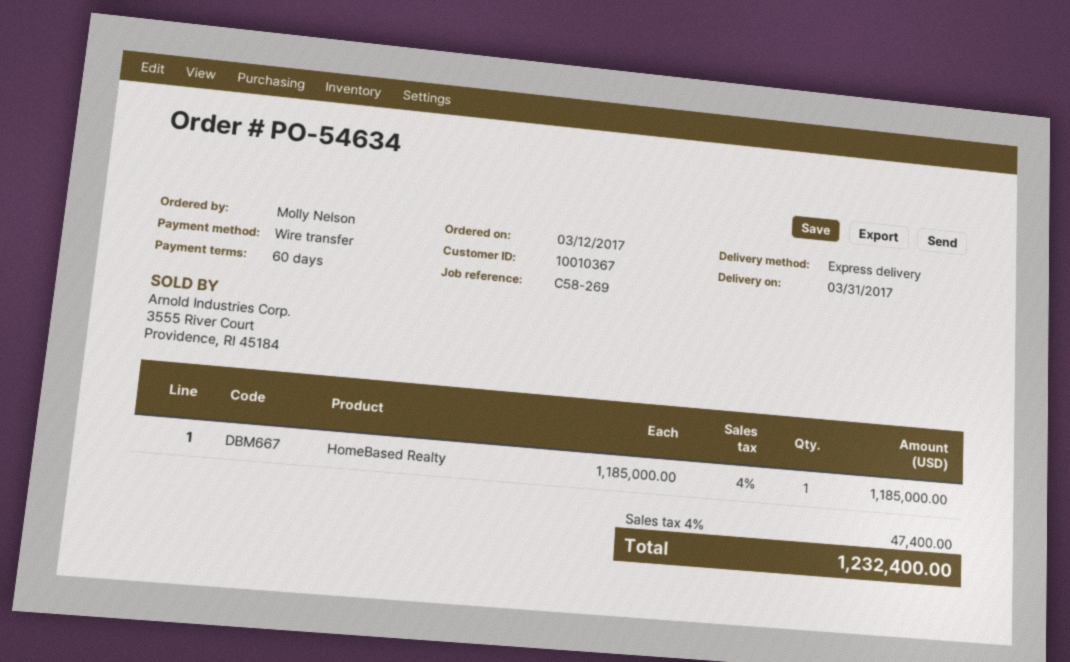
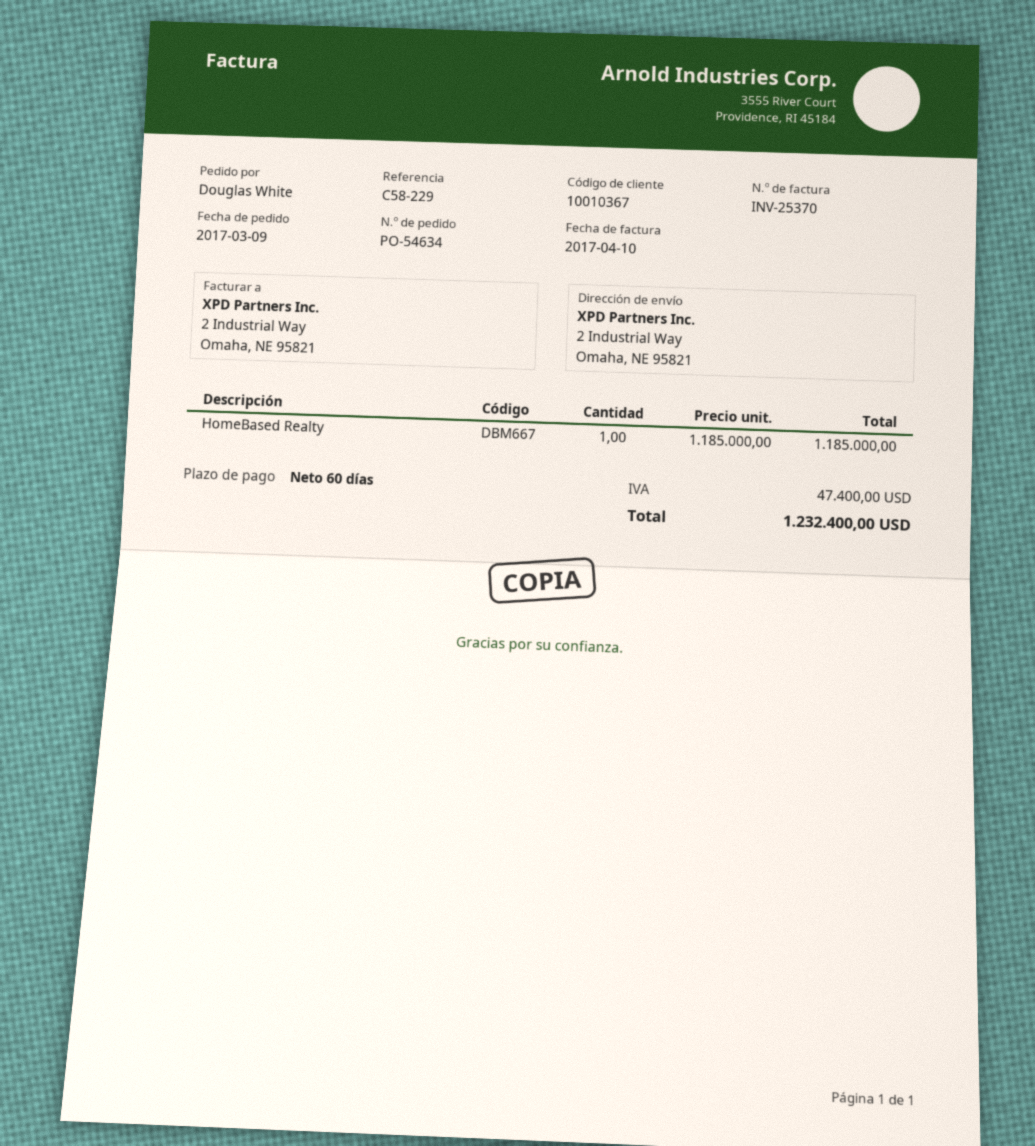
order date: 2017-03-12 -> 2017-03-09
reference: C58-269 -> C58-229
ordered by: Molly Nelson -> Douglas White

